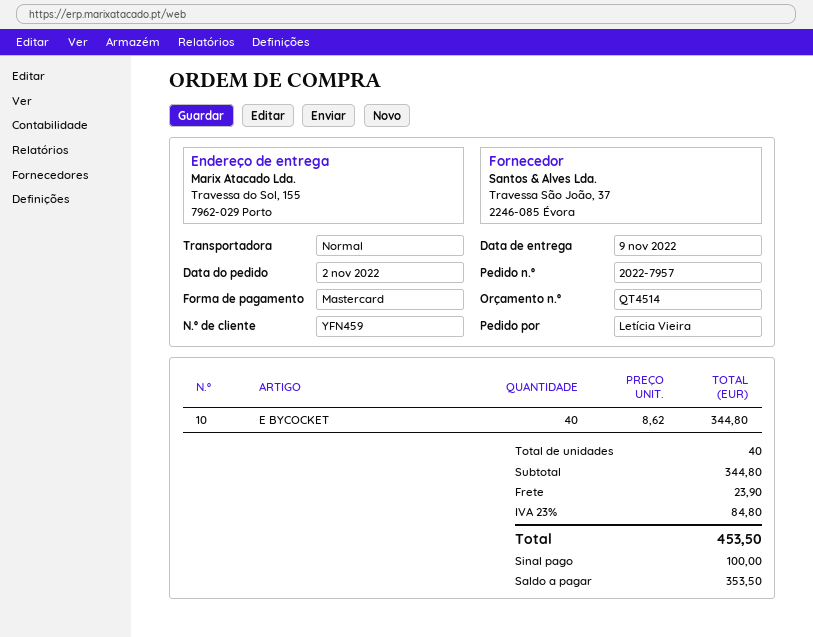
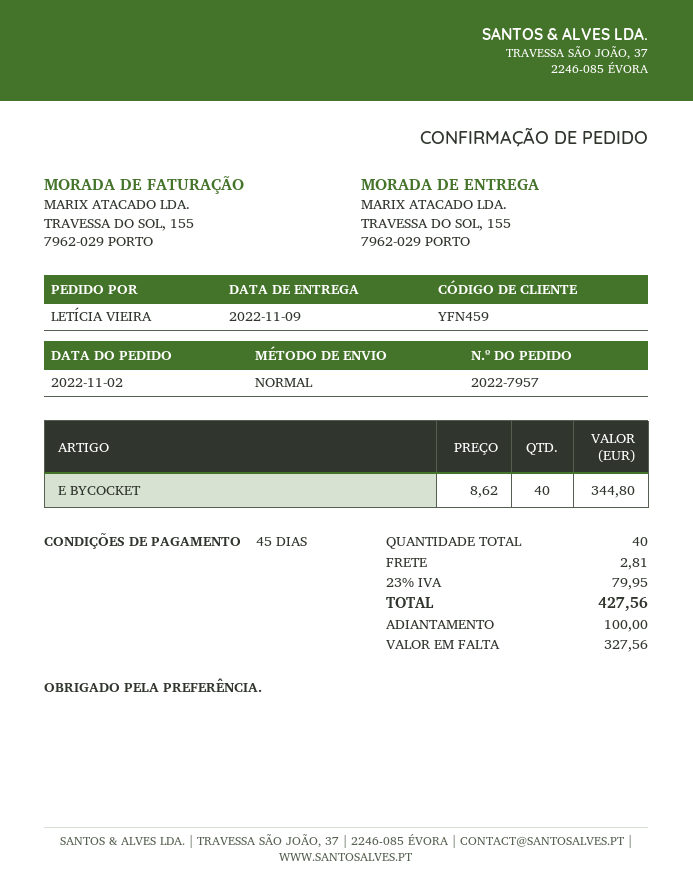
shipping: 23.90 -> 2.81
tax: 23% = 84.80 -> 23% = 79.95
total: 453.50 -> 427.56
balance: 353.50 -> 327.56

